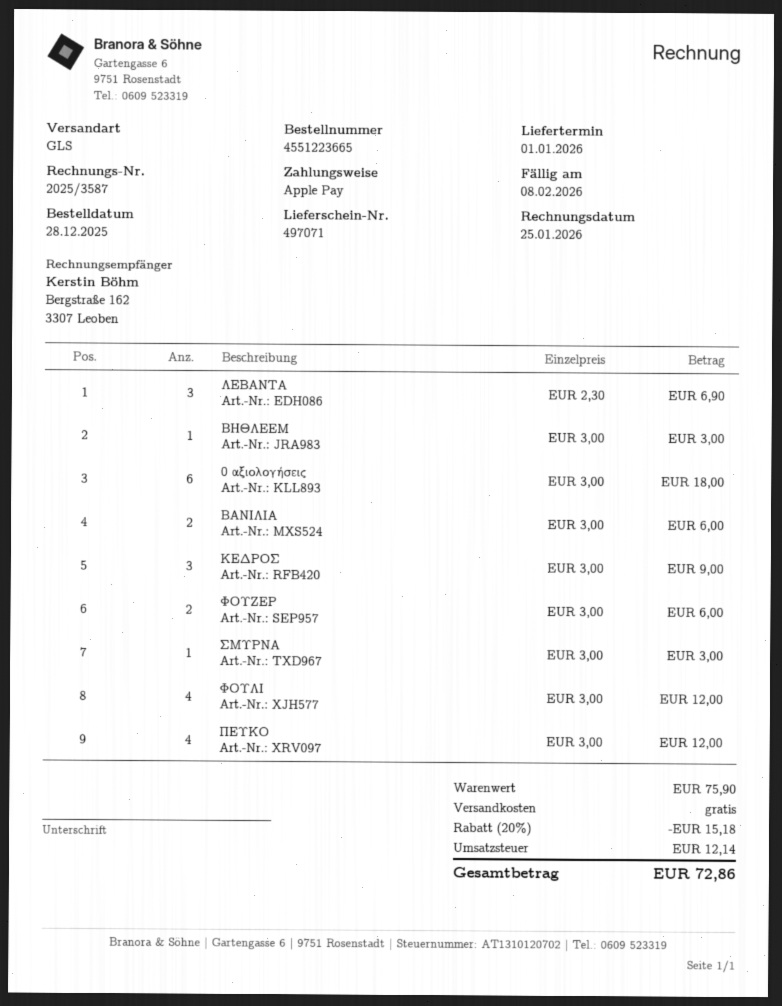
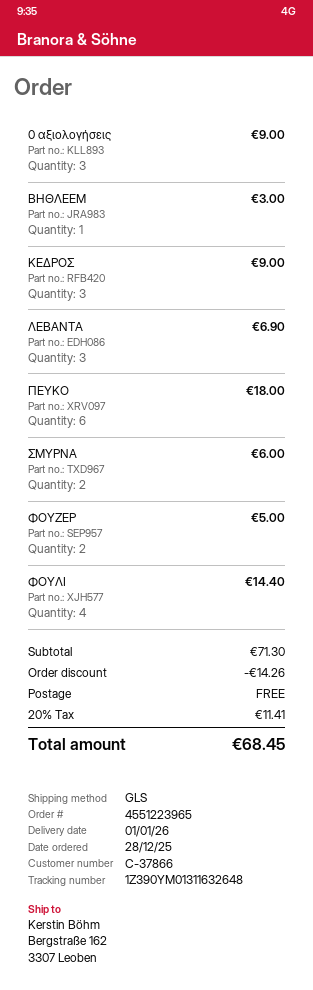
order number: 4551223665 -> 4551223965
0 αξιολογήσεις: 6 for 18.00 -> 3 for 9.00
ΒΑΝΙΛΙΑ: 2 for 6.00 -> none
ΦΟΥΖΕΡ: 2 for 6.00 -> 2 for 5.00
ΣΜΥΡΝΑ: 1 for 3.00 -> 2 for 6.00
ΦΟΥΛΙ: 4 for 12.00 -> 4 for 14.40
ΠΕΥΚΟ: 4 for 12.00 -> 6 for 18.00
subtotal: 75.90 -> 71.30
discount: 15.18 -> 14.26
tax: 12.14 -> 11.41
total: 72.86 -> 68.45

